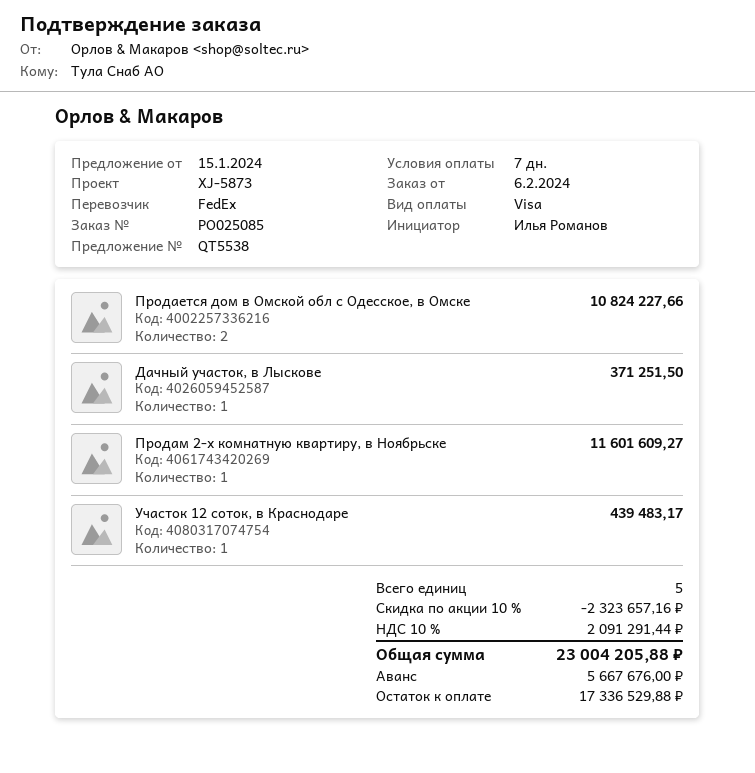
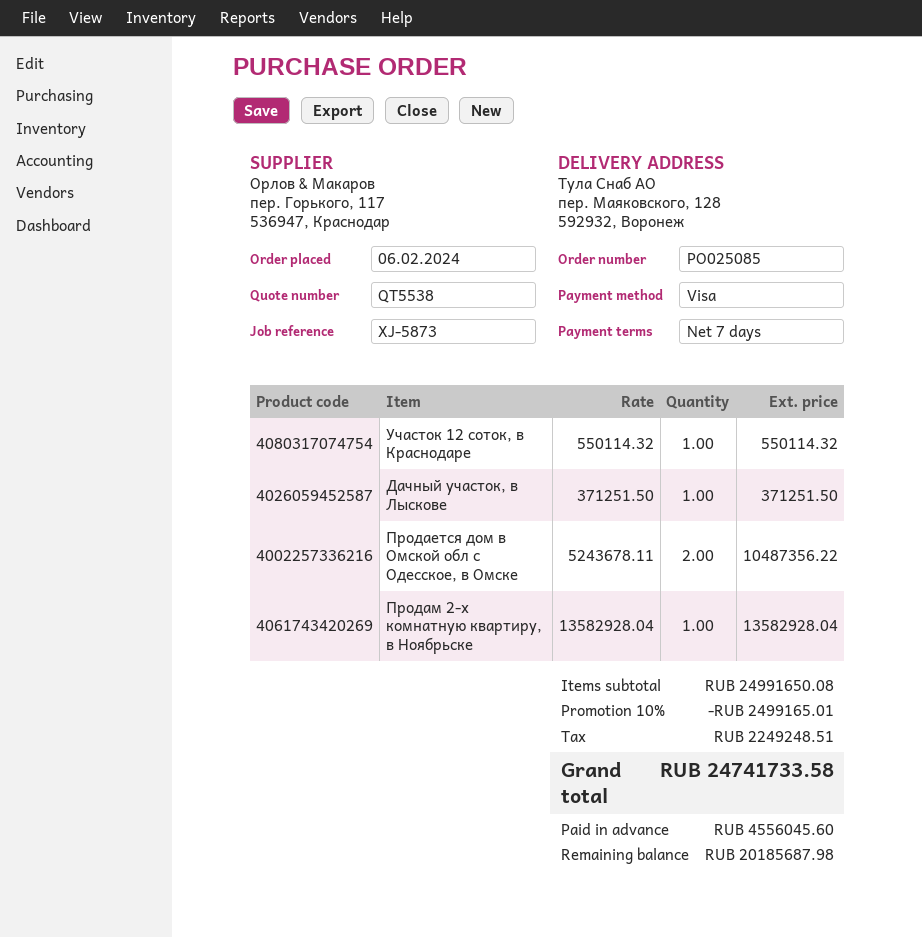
Продается дом в Омской обл с Одесское, в Омске: 2 for 10824227.66 -> 2 for 10487356.22
Продам 2-х комнатную квартиру, в Ноябрьске: 1 for 11601609.27 -> 1 for 13582928.04
Участок 12 соток, в Краснодаре: 1 for 439483.17 -> 1 for 550114.32
discount: 10% = 2323657.16 -> 10% = 2499165.01
tax: 2091291.44 -> 2249248.51
total: 23004205.88 -> 24741733.58
deposit: 5667676.00 -> 4556045.60
balance: 17336529.88 -> 20185687.98

